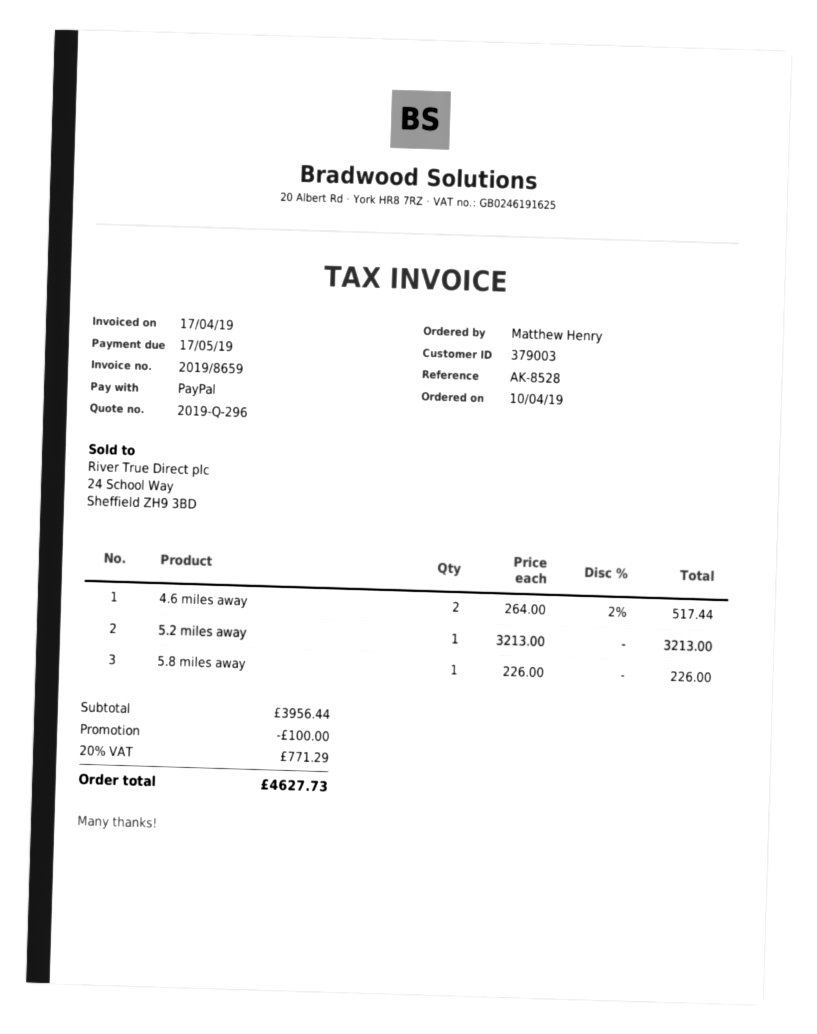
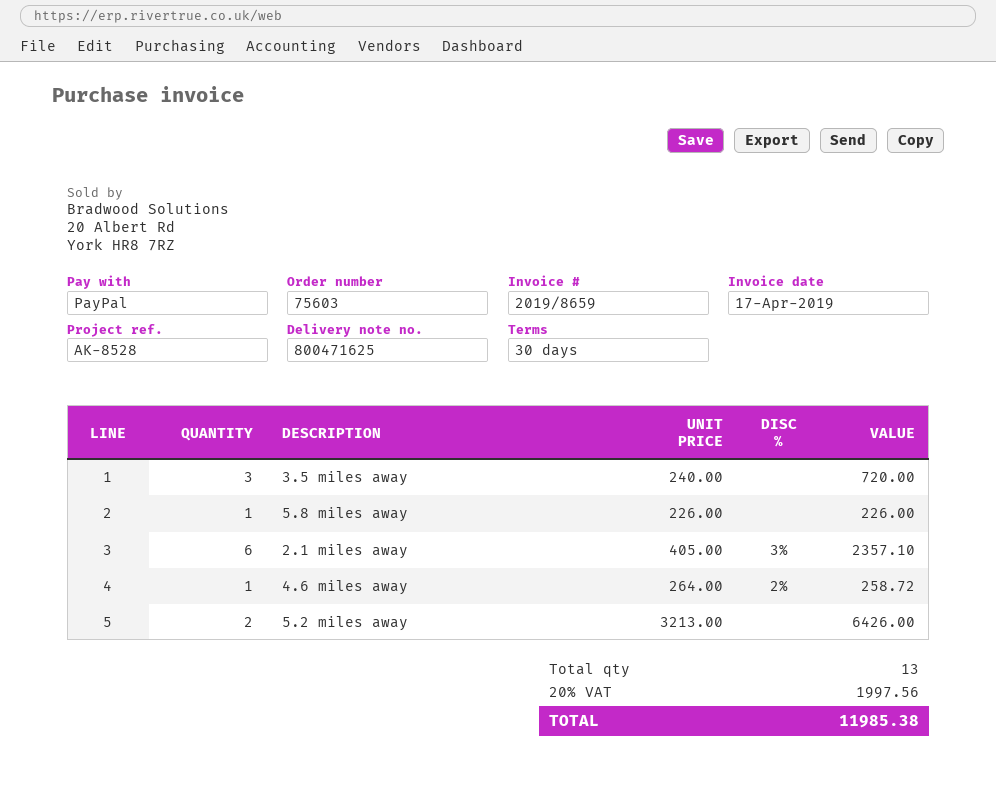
4.6 miles away: 2 x 264.00 - 2% = 517.44 -> 1 x 264.00 - 2% = 258.72
5.2 miles away: 1 x 3213.00 = 3213.00 -> 2 x 3213.00 = 6426.00
3.5 miles away: none -> 3 x 240.00 = 720.00
2.1 miles away: none -> 6 x 405.00 - 3% = 2357.10
discount: 100.00 -> none
tax: 20% = 771.29 -> 20% = 1997.56
total: 4627.73 -> 11985.38

